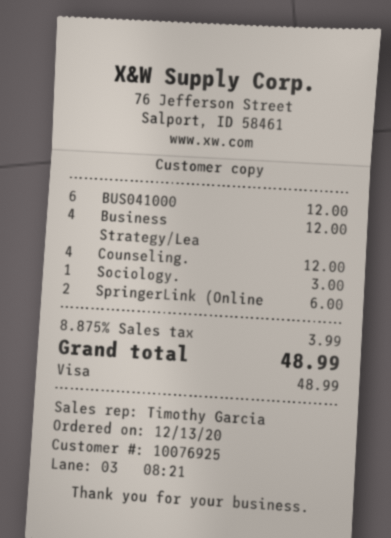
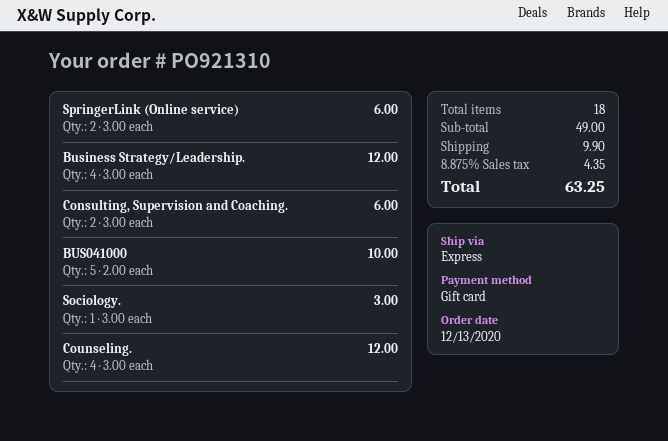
payment method: Visa -> gift card
BUS041000: 6 for 12.00 -> 5 for 10.00
Consulting, Supervision and Coaching.: none -> 2 for 6.00
shipping: none -> 9.90
tax: 8.875% = 3.99 -> 8.875% = 4.35
total: 48.99 -> 63.25

